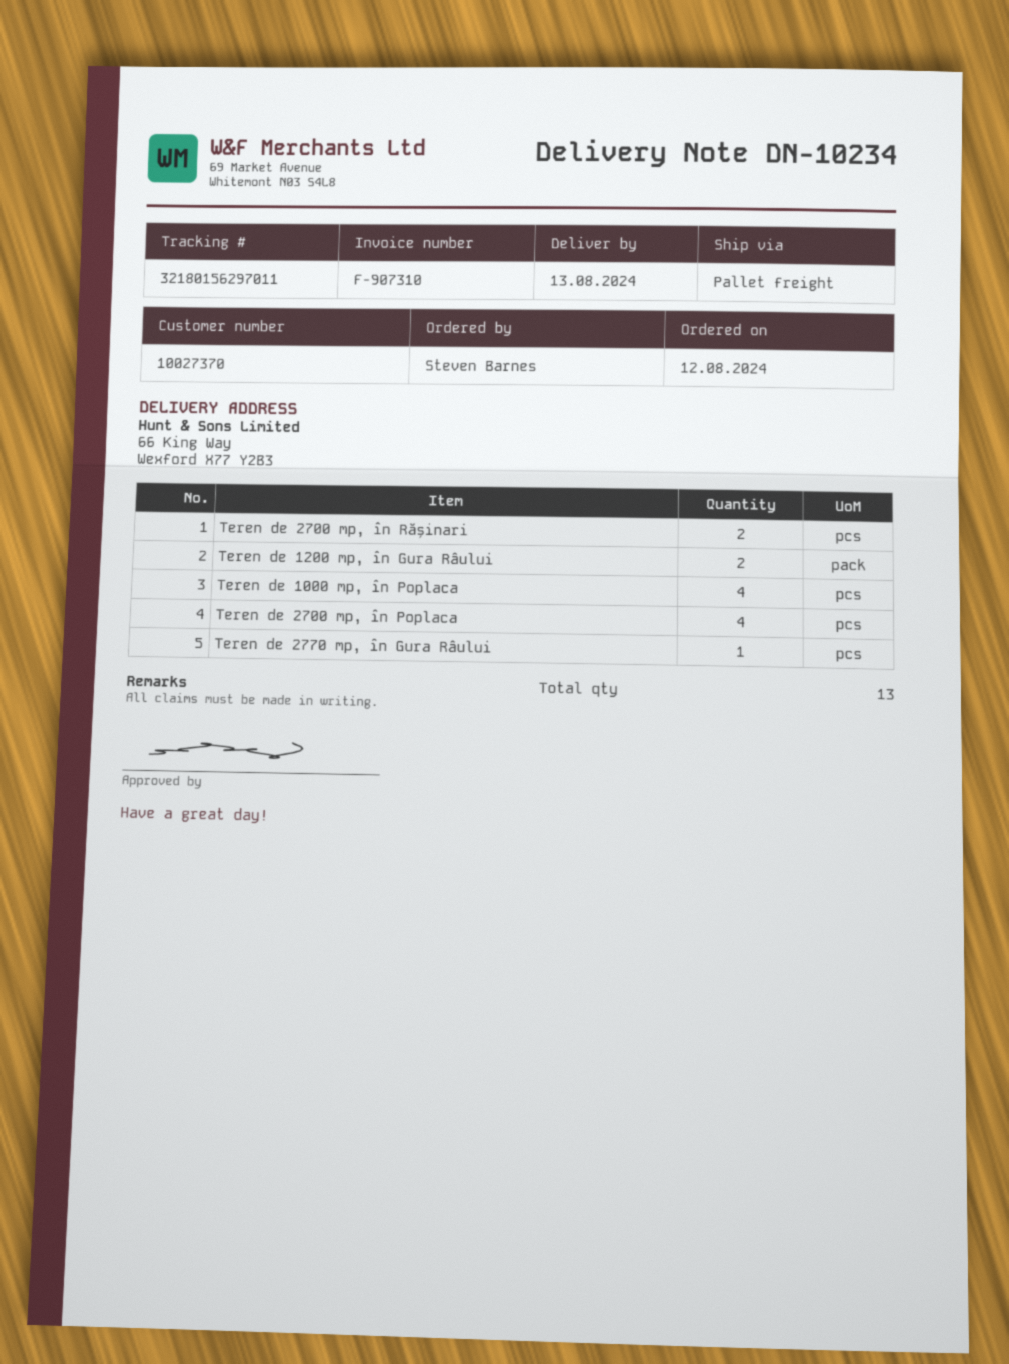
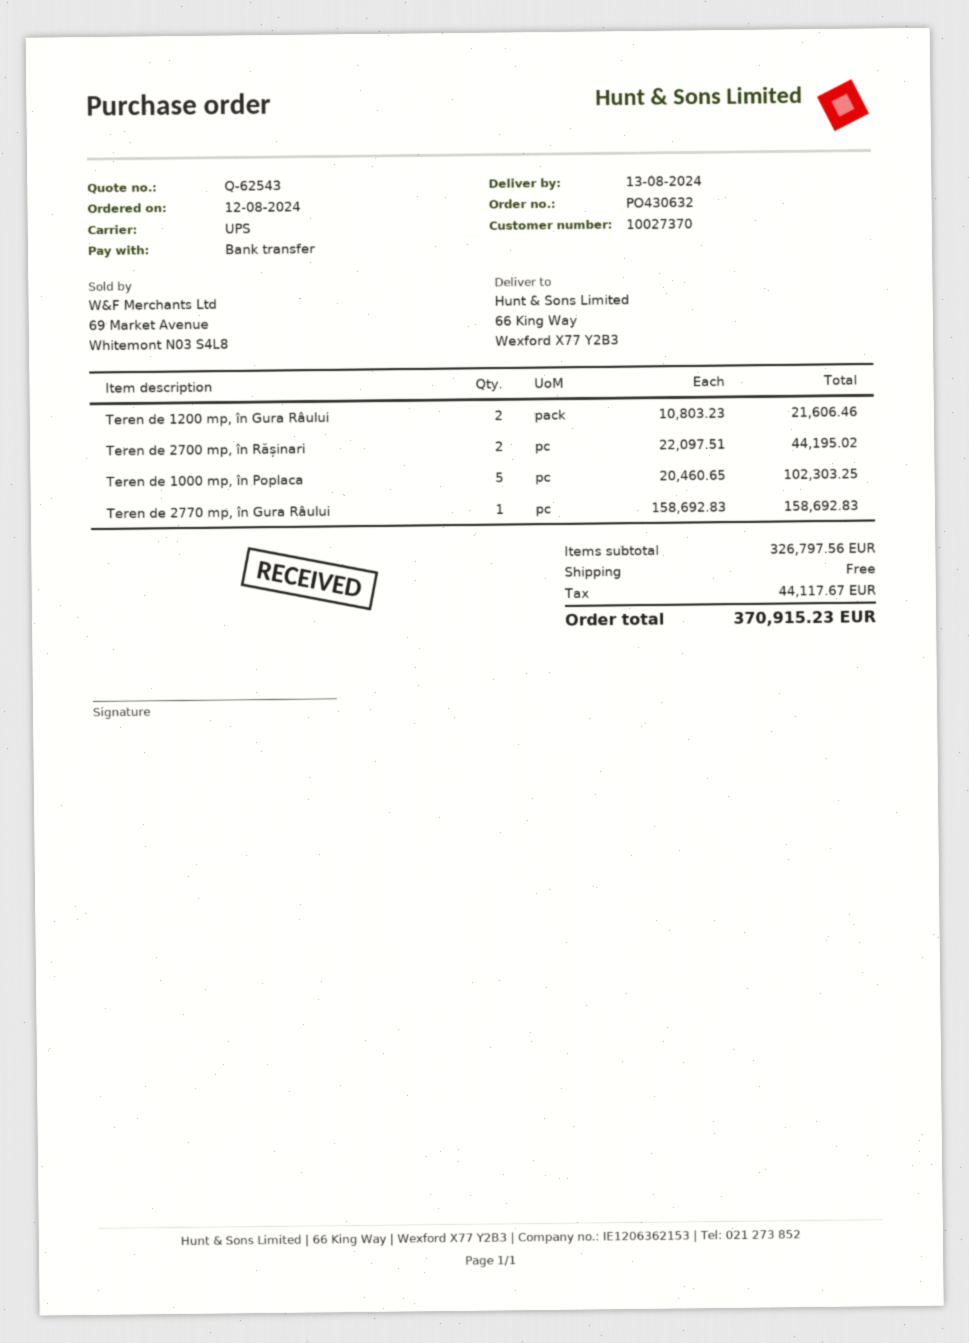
shipping method: pallet freight -> UPS
Teren de 1000 mp, în Poplaca: 4 -> 5
Teren de 2700 mp, în Poplaca: 4 -> none

